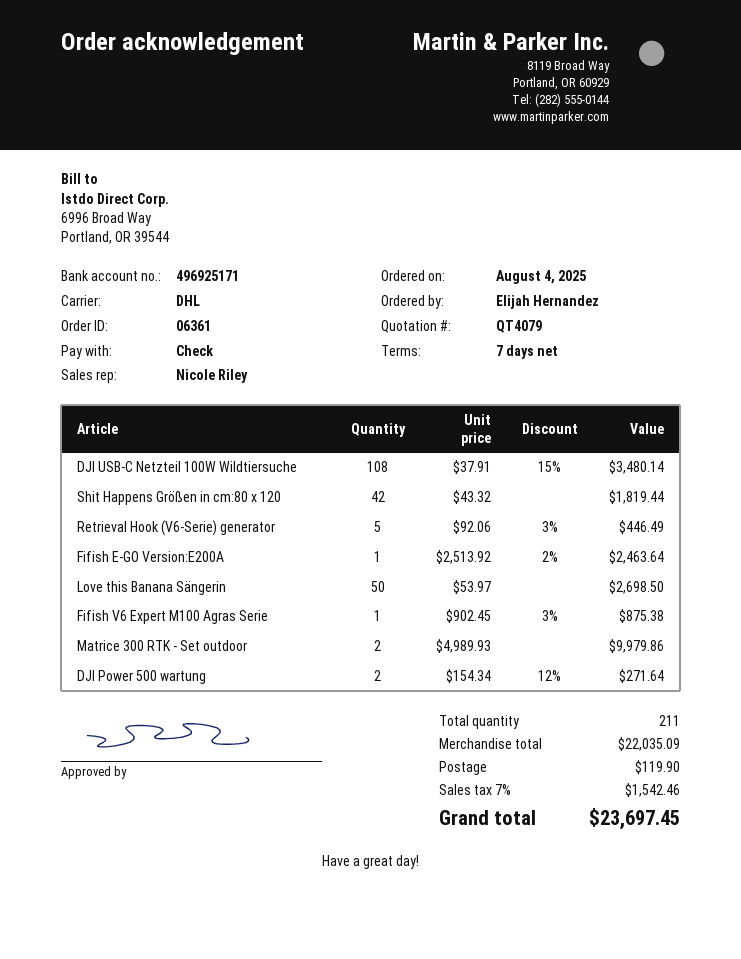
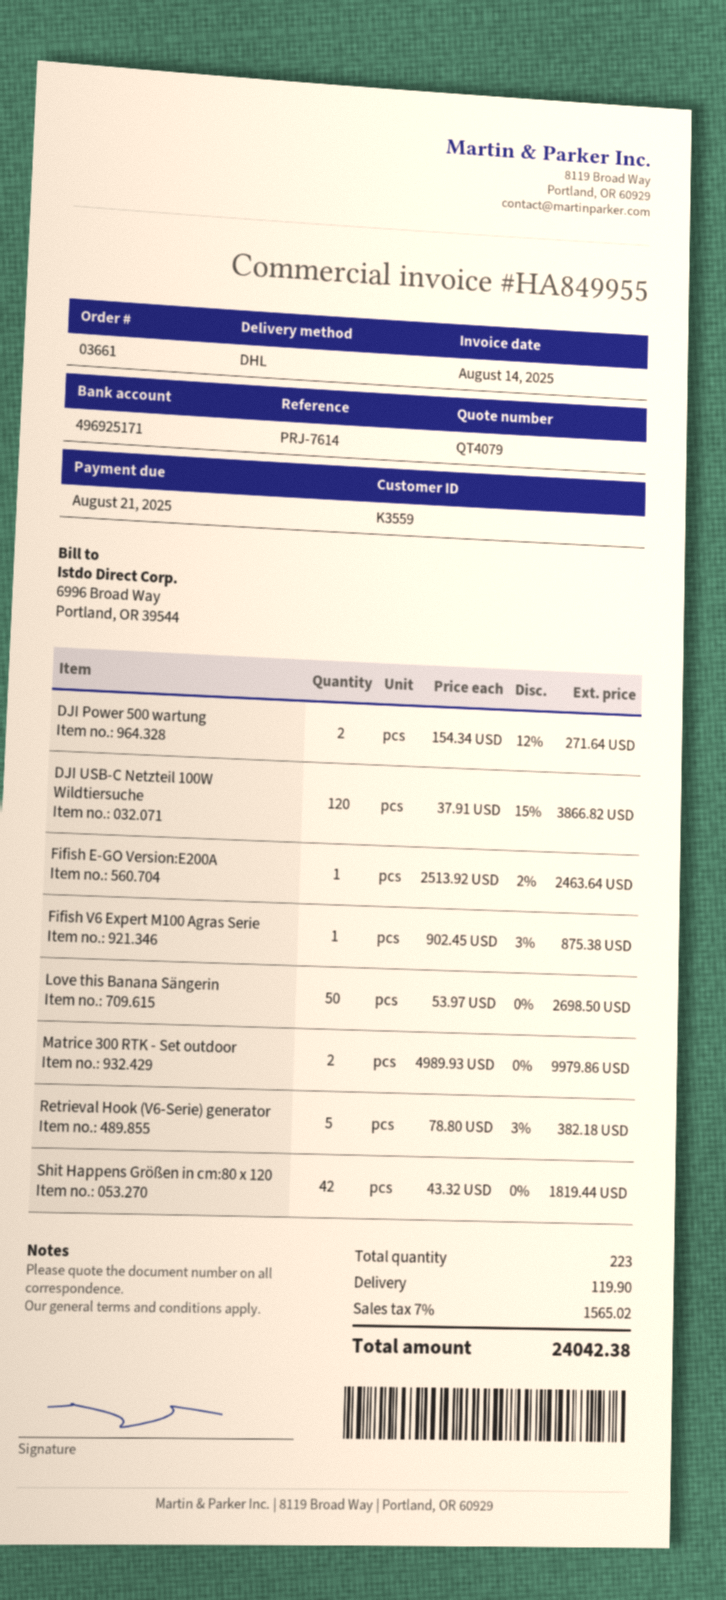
order number: 06361 -> 03661
DJI USB-C Netzteil 100W Wildtiersuche: 108 x 37.91 - 15% = 3480.14 -> 120 x 37.91 - 15% = 3866.82
Retrieval Hook (V6-Serie) generator: 5 x 92.06 - 3% = 446.49 -> 5 x 78.80 - 3% = 382.18
total quantity: 211 -> 223
tax: 7% = 1542.46 -> 7% = 1565.02
total: 23697.45 -> 24042.38

